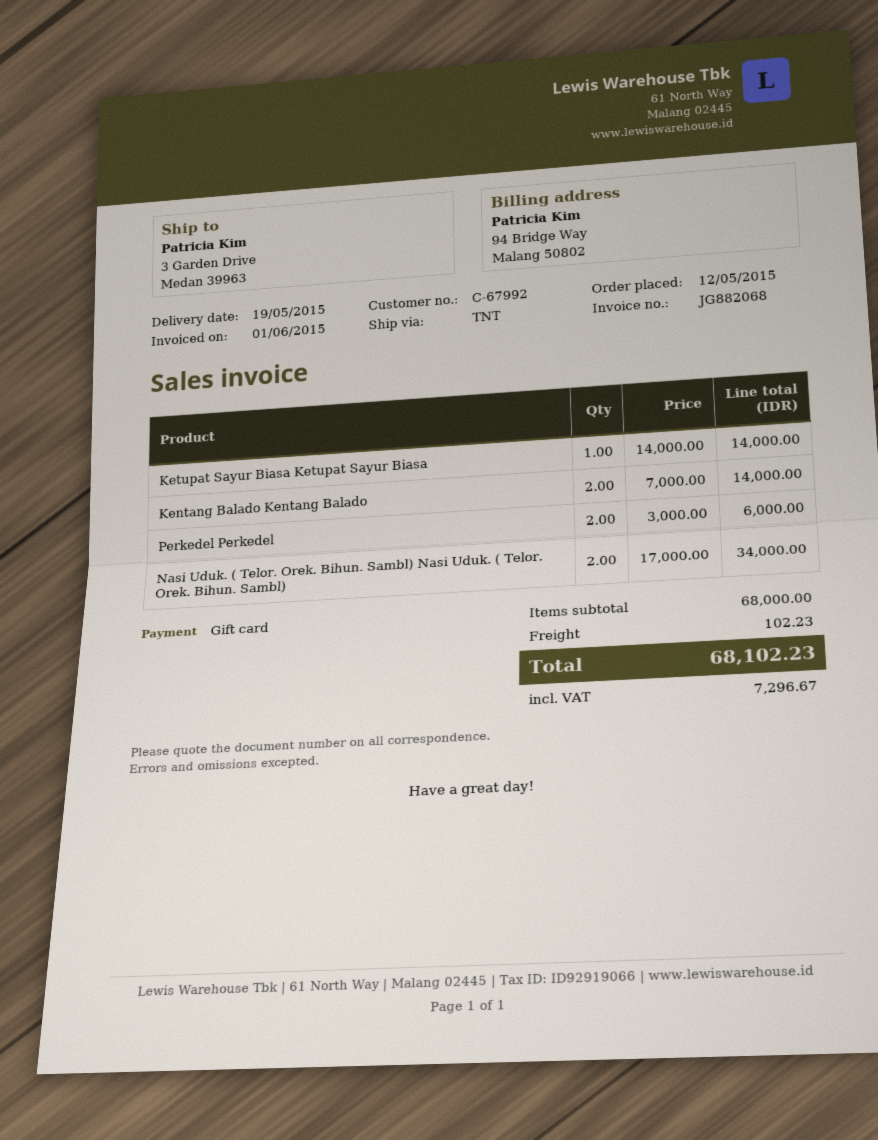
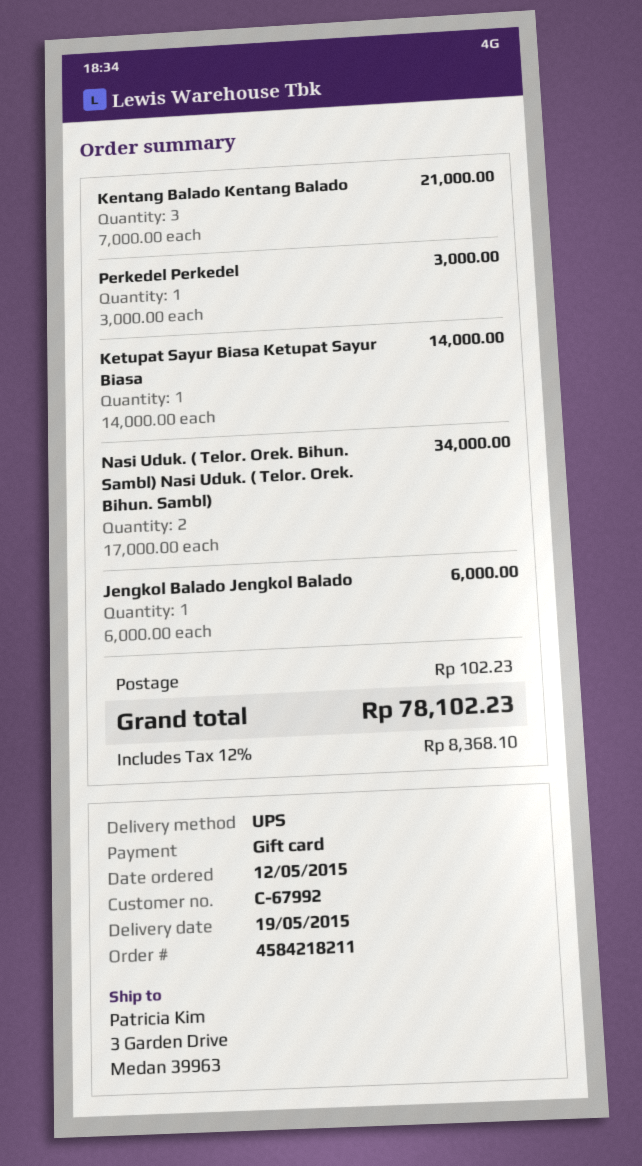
shipping method: TNT -> UPS
Kentang Balado Kentang Balado: 2 x 7000.00 = 14000.00 -> 3 x 7000.00 = 21000.00
Perkedel Perkedel: 2 x 3000.00 = 6000.00 -> 1 x 3000.00 = 3000.00
Jengkol Balado Jengkol Balado: none -> 1 x 6000.00 = 6000.00
tax: 7296.67 -> 8368.10
total: 68102.23 -> 78102.23

